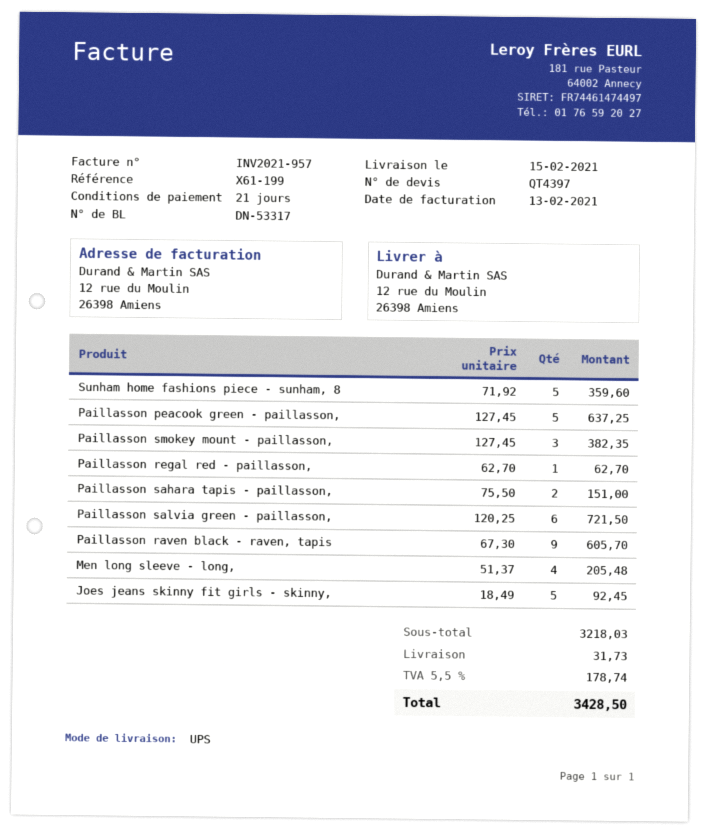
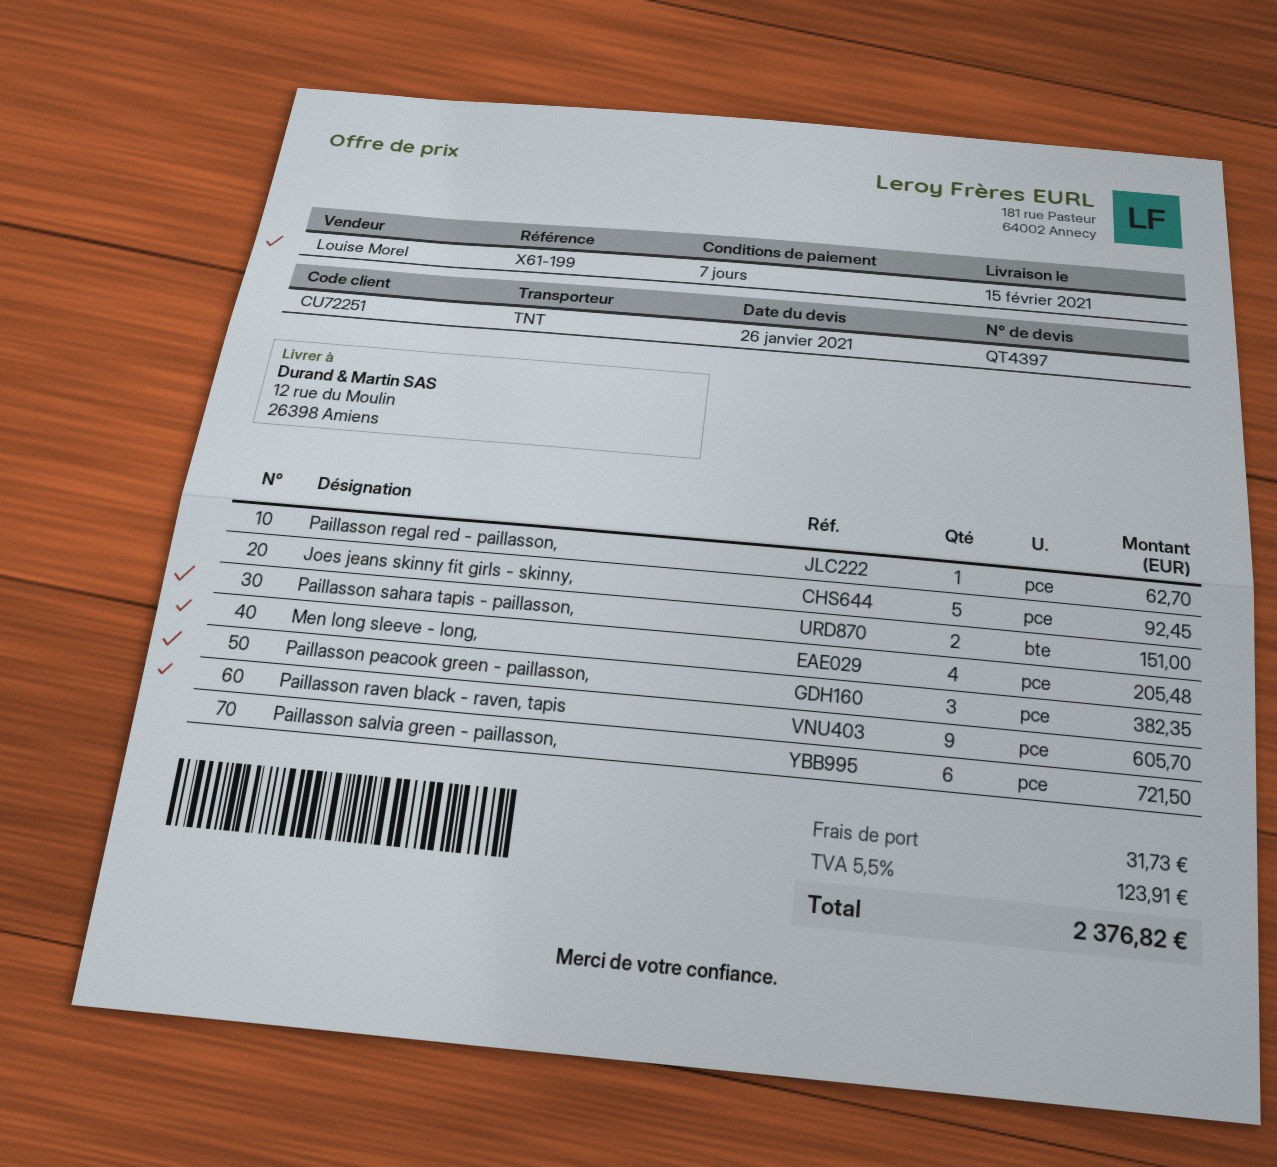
payment terms: 21 days -> 7 days
shipping method: UPS -> TNT
Sunham home fashions piece - sunham, 8: 5 for 359.60 -> none
Paillasson peacook green - paillasson,: 5 for 637.25 -> 3 for 382.35
Paillasson smokey mount - paillasson,: 3 for 382.35 -> none
tax: 5.5% = 178.74 -> 5.5% = 123.91
total: 3428.50 -> 2376.82

